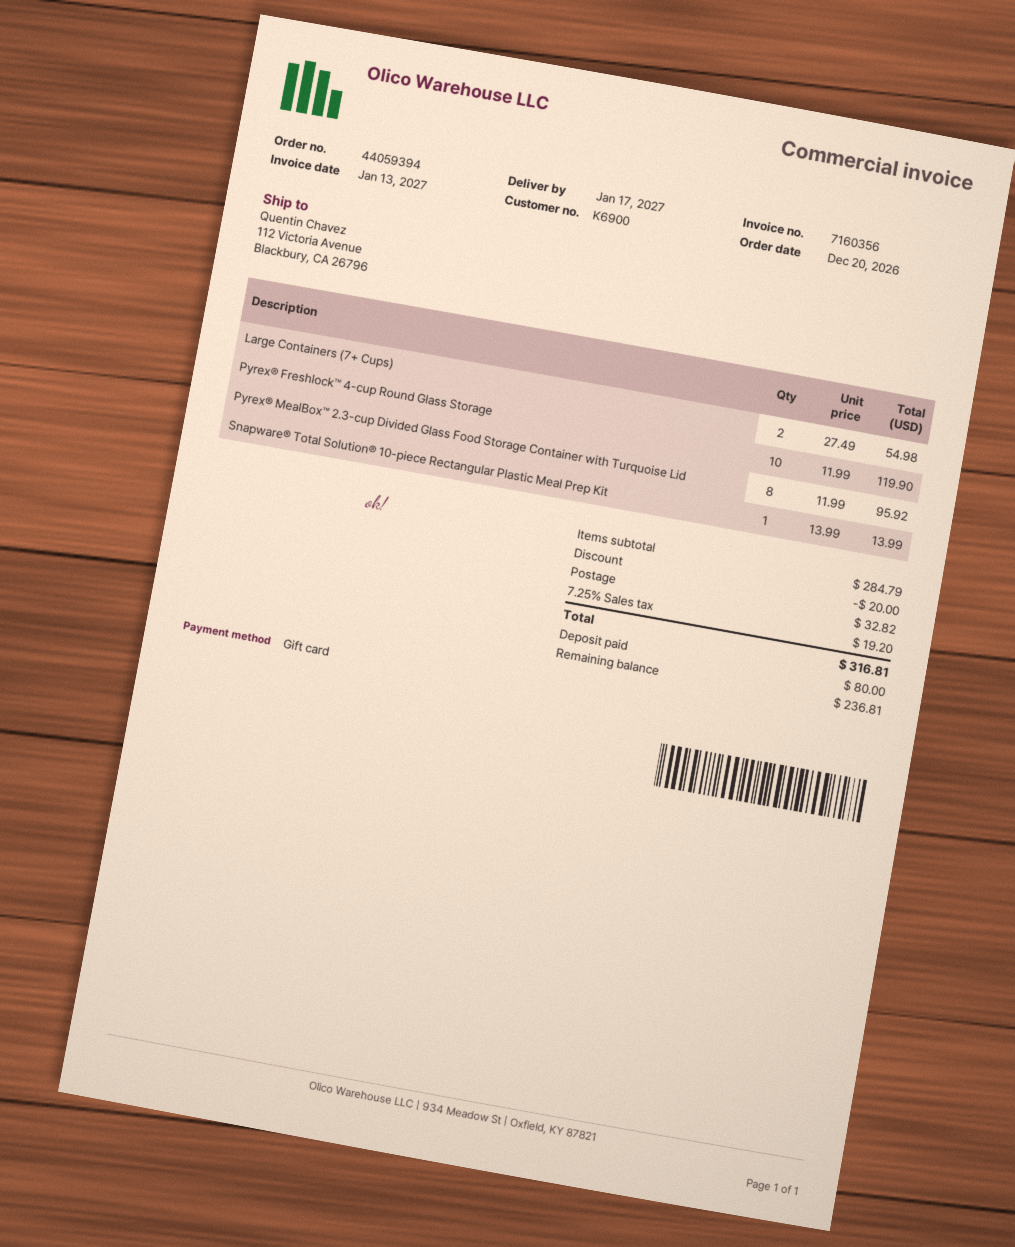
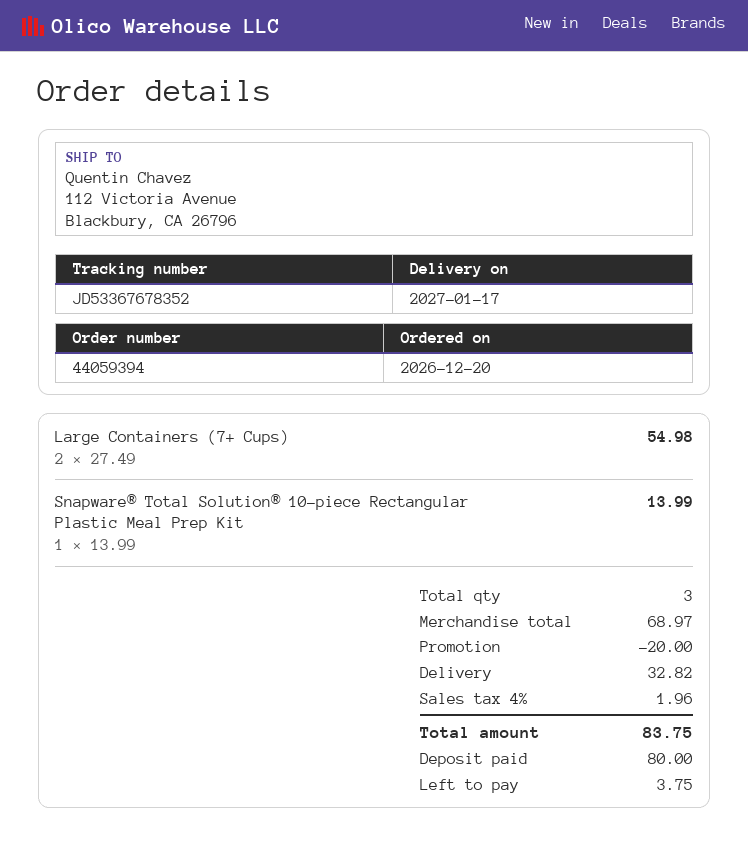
Pyrex® Freshlock™ 4-cup Round Glass Storage: 10 x 11.99 = 119.90 -> none
Pyrex® MealBox™ 2.3-cup Divided Glass Food Storage Container with Turquoise Lid: 8 x 11.99 = 95.92 -> none
subtotal: 284.79 -> 68.97
tax: 7.25% = 19.20 -> 4% = 1.96
total: 316.81 -> 83.75
balance: 236.81 -> 3.75

